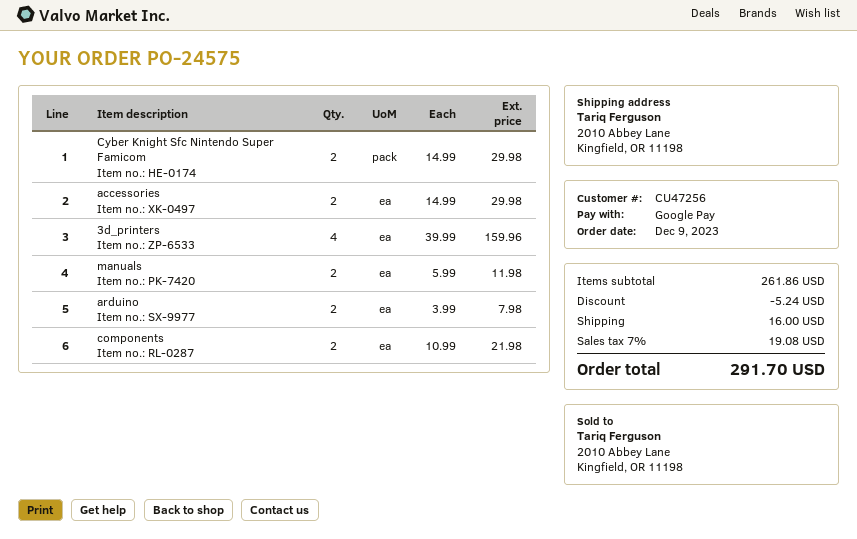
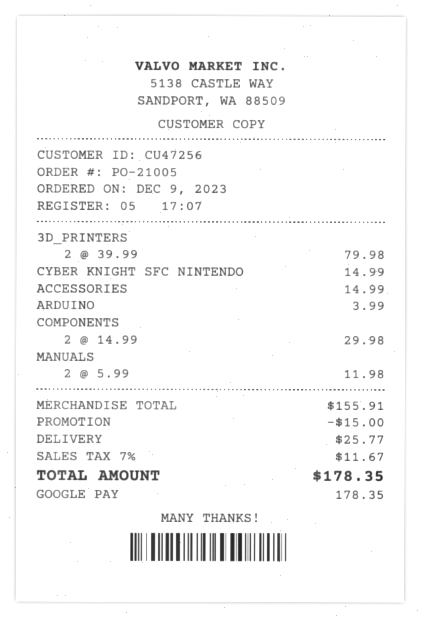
order number: PO-24575 -> PO-21005
Cyber Knight Sfc Nintendo Super Famicom: 2 x 14.99 = 29.98 -> 1 x 14.99 = 14.99
accessories: 2 x 14.99 = 29.98 -> 1 x 14.99 = 14.99
3d_printers: 4 x 39.99 = 159.96 -> 2 x 39.99 = 79.98
arduino: 2 x 3.99 = 7.98 -> 1 x 3.99 = 3.99
components: 2 x 10.99 = 21.98 -> 2 x 14.99 = 29.98
subtotal: 261.86 -> 155.91
discount: 5.24 -> 15.00
shipping: 16.00 -> 25.77
tax: 7% = 19.08 -> 7% = 11.67
total: 291.70 -> 178.35

